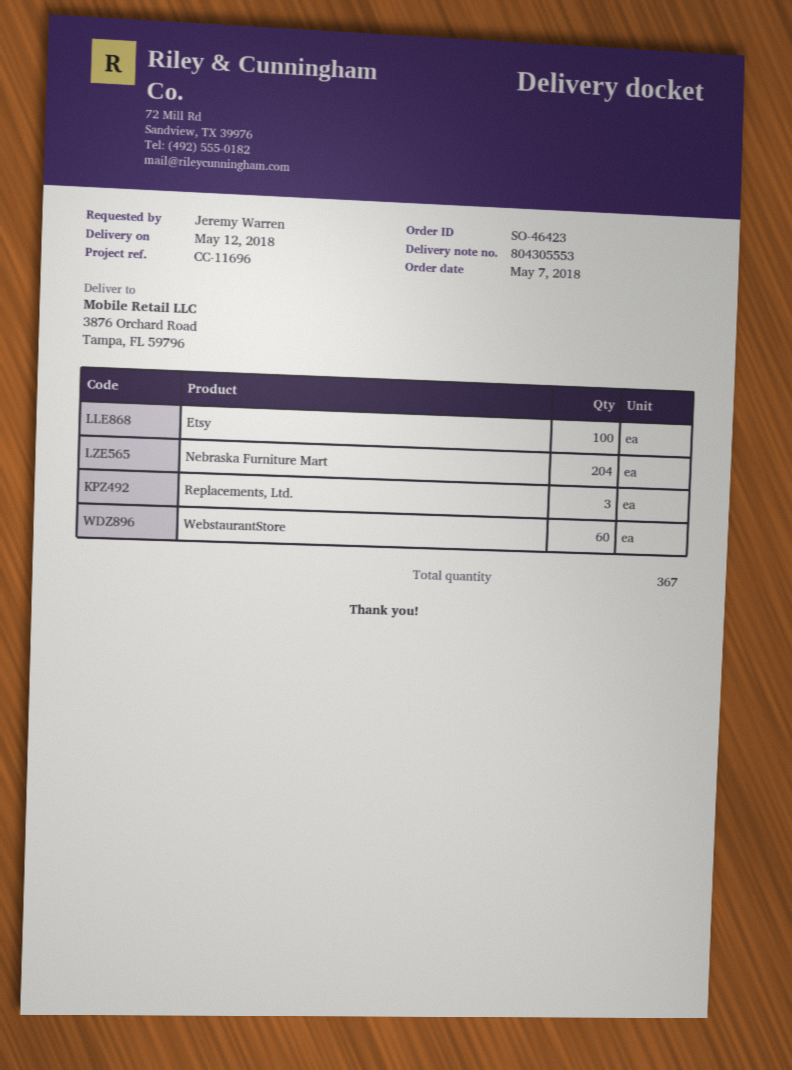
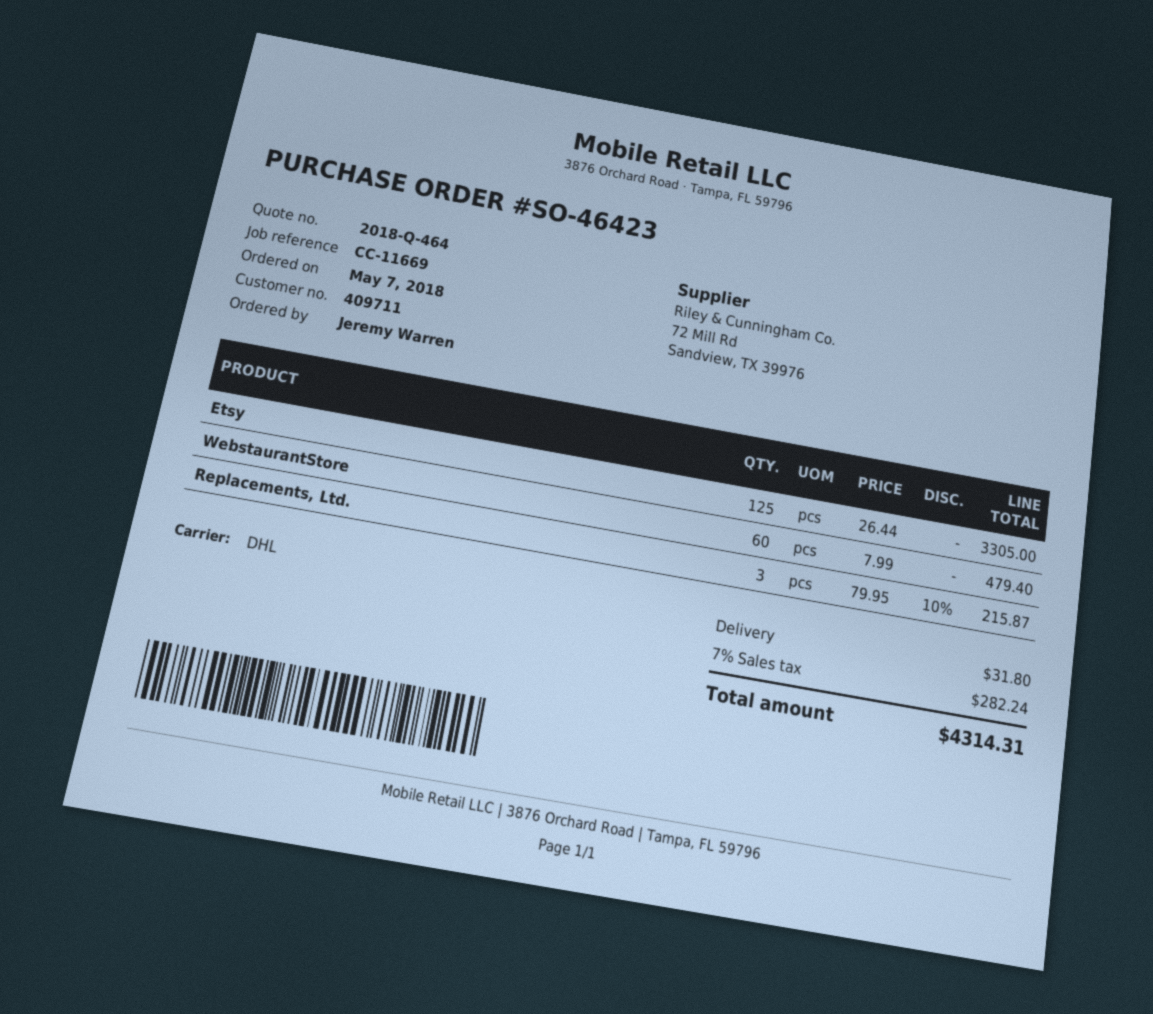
reference: CC-11696 -> CC-11669
Etsy: 100 -> 125
Nebraska Furniture Mart: 204 -> none

